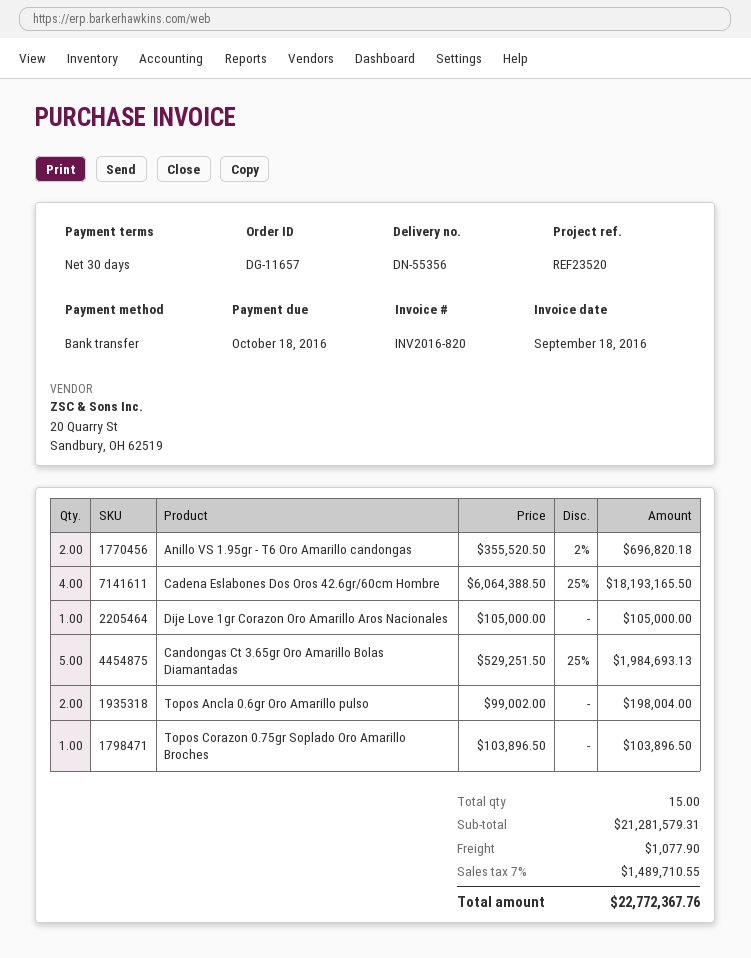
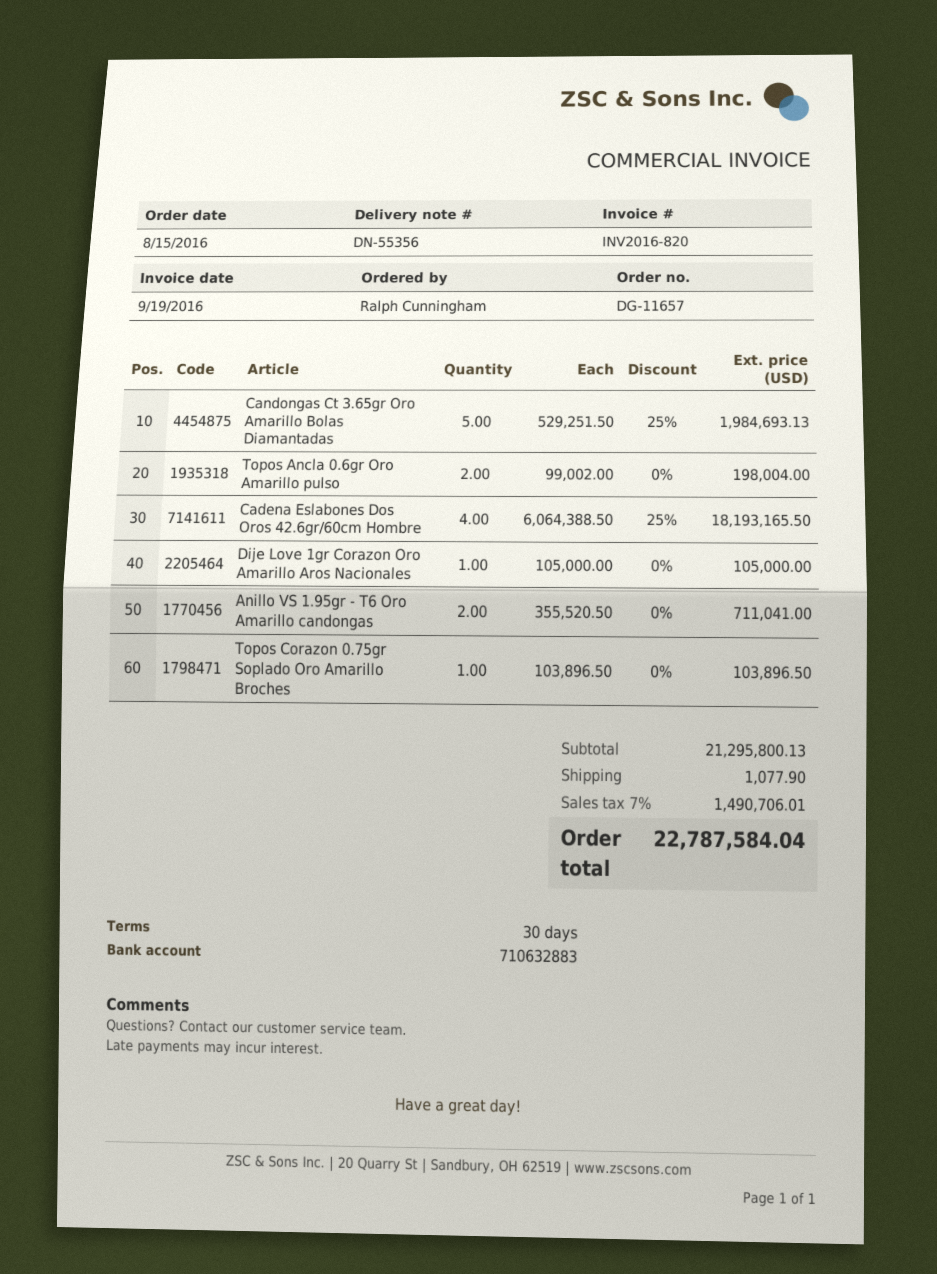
invoice date: 2016-09-18 -> 2016-09-19
Anillo VS 1.95gr - T6 Oro Amarillo candongas: 2 x 355520.50 - 2% = 696820.18 -> 2 x 355520.50 = 711041.00
subtotal: 21281579.31 -> 21295800.13
tax: 7% = 1489710.55 -> 7% = 1490706.01
total: 22772367.76 -> 22787584.04

